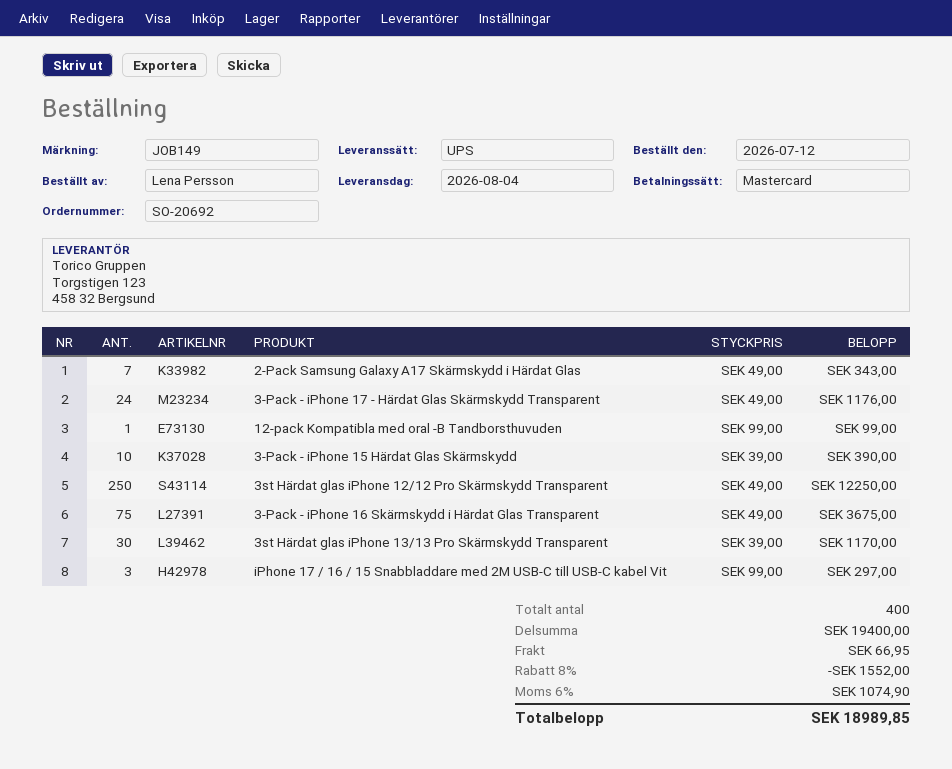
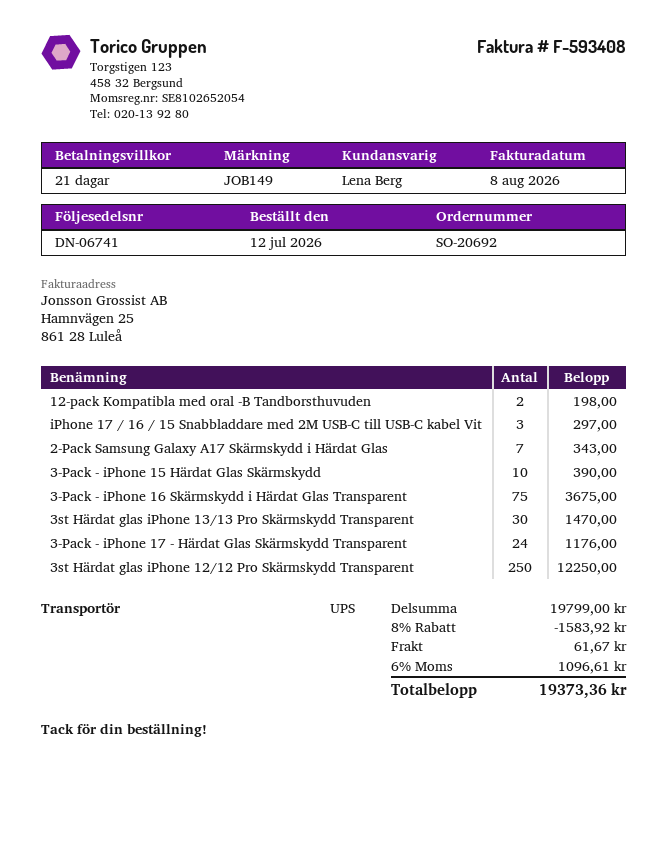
12-pack Kompatibla med oral -B Tandborsthuvuden: 1 for 99.00 -> 2 for 198.00
3st Härdat glas iPhone 13/13 Pro Skärmskydd Transparent: 30 for 1170.00 -> 30 for 1470.00
subtotal: 19400.00 -> 19799.00
discount: 8% = 1552.00 -> 8% = 1583.92
shipping: 66.95 -> 61.67
tax: 6% = 1074.90 -> 6% = 1096.61
total: 18989.85 -> 19373.36

